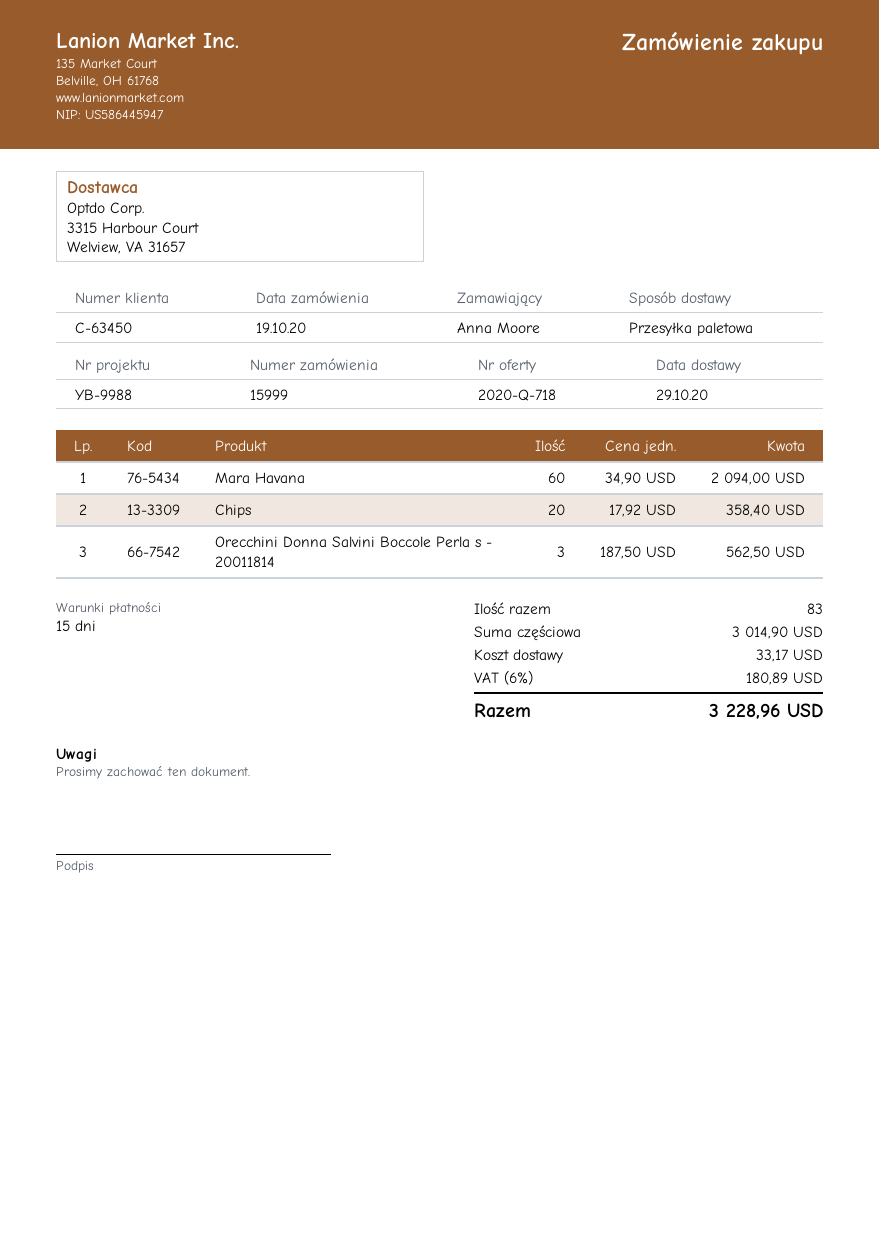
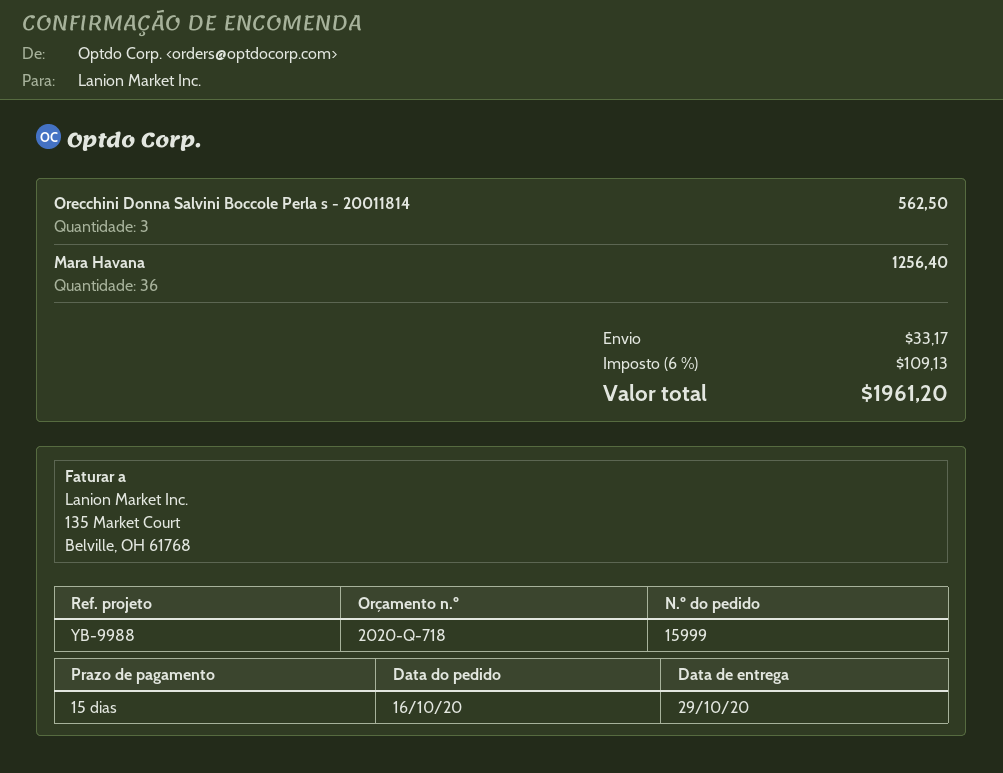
order date: 2020-10-19 -> 2020-10-16
Mara Havana: 60 for 2094.00 -> 36 for 1256.40
Chips: 20 for 358.40 -> none
tax: 6% = 180.89 -> 6% = 109.13
total: 3228.96 -> 1961.20

